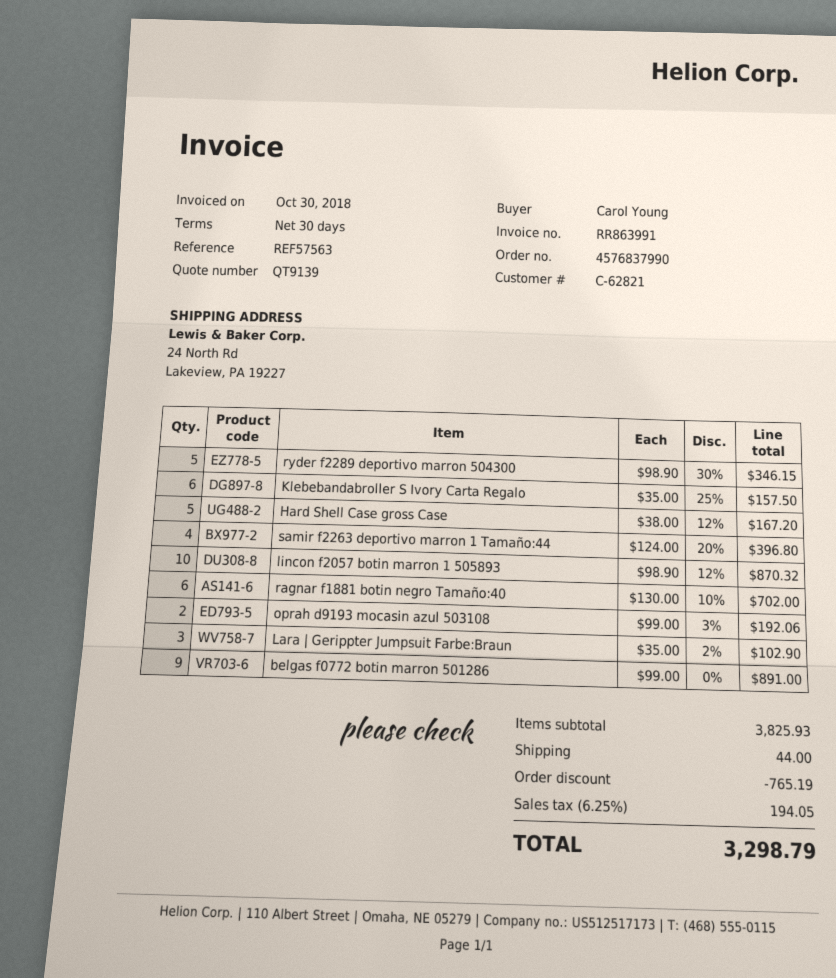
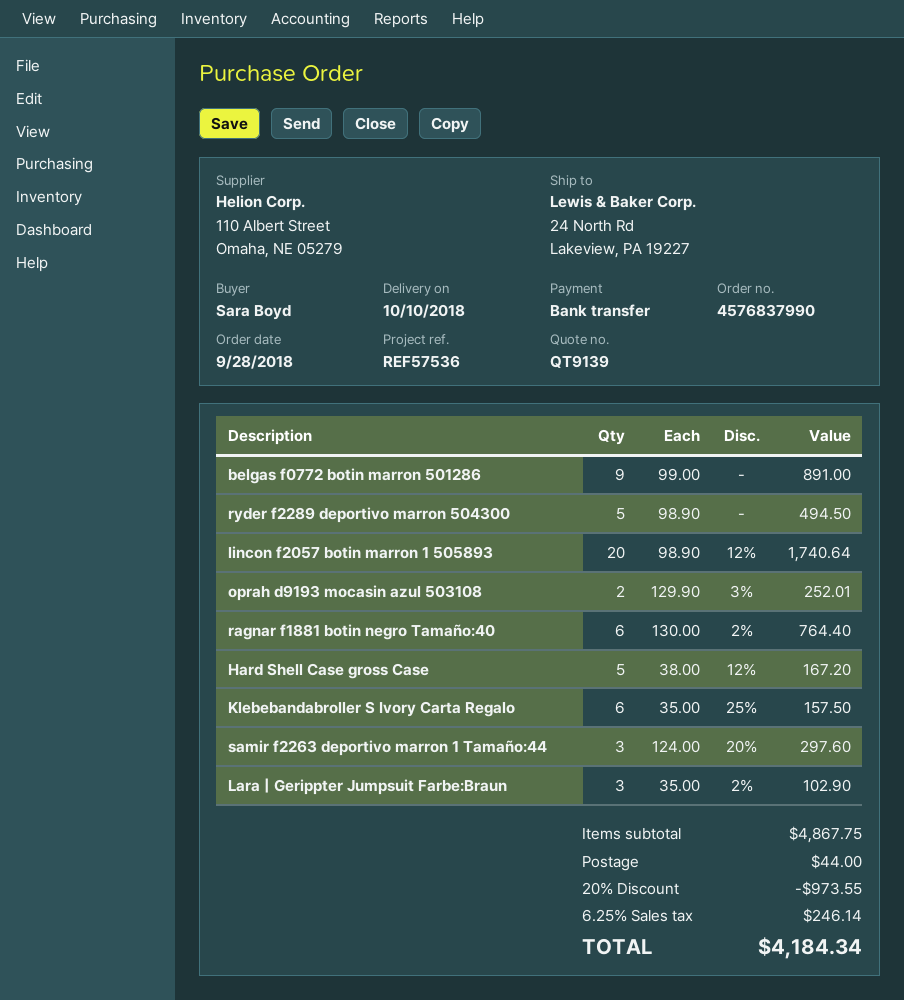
reference: REF57563 -> REF57536
ordered by: Carol Young -> Sara Boyd
ryder f2289 deportivo marron 504300: 5 x 98.90 - 30% = 346.15 -> 5 x 98.90 = 494.50
samir f2263 deportivo marron 1 Tamaño:44: 4 x 124.00 - 20% = 396.80 -> 3 x 124.00 - 20% = 297.60
lincon f2057 botin marron 1 505893: 10 x 98.90 - 12% = 870.32 -> 20 x 98.90 - 12% = 1740.64
ragnar f1881 botin negro Tamaño:40: 6 x 130.00 - 10% = 702.00 -> 6 x 130.00 - 2% = 764.40
oprah d9193 mocasin azul 503108: 2 x 99.00 - 3% = 192.06 -> 2 x 129.90 - 3% = 252.01
subtotal: 3825.93 -> 4867.75
discount: 765.19 -> 973.55
tax: 6.25% = 194.05 -> 6.25% = 246.14
total: 3298.79 -> 4184.34

